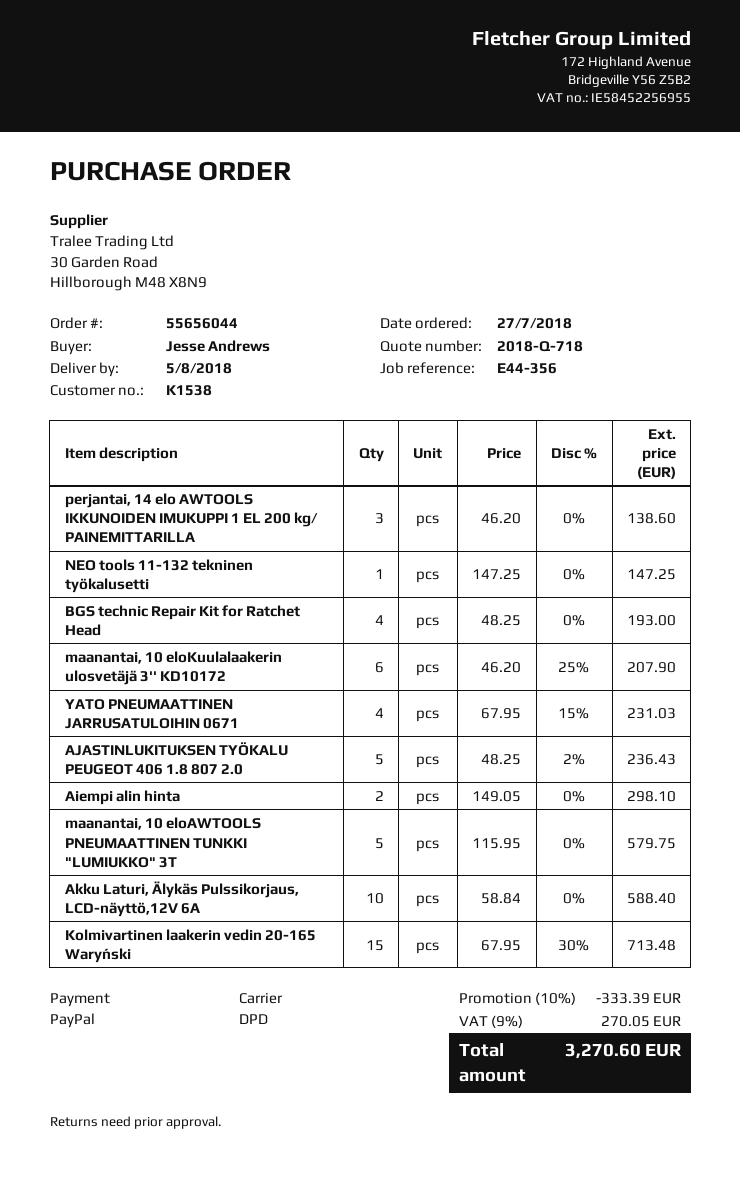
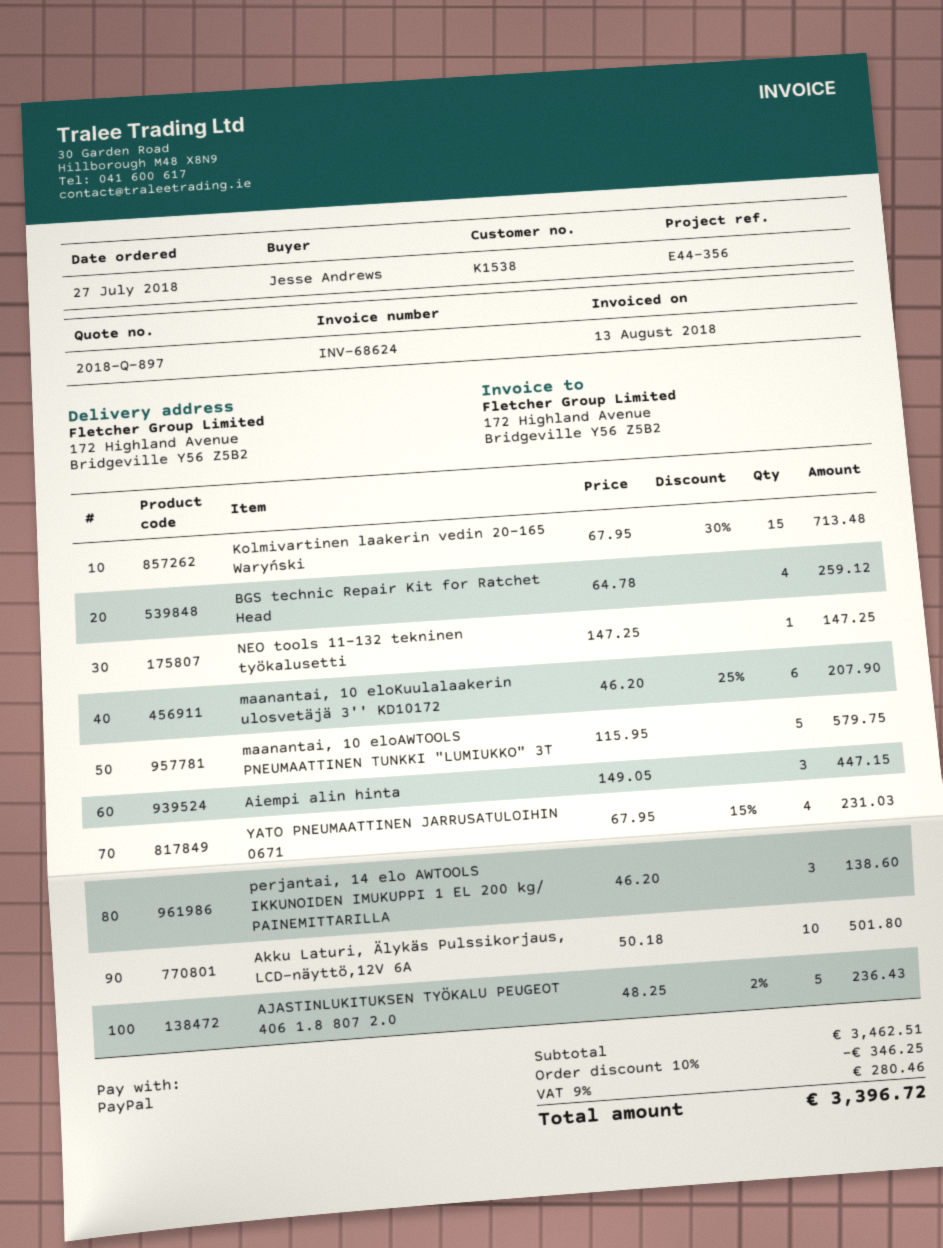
quote number: 2018-Q-718 -> 2018-Q-897
BGS technic Repair Kit for Ratchet Head: 4 x 48.25 = 193.00 -> 4 x 64.78 = 259.12
Aiempi alin hinta: 2 x 149.05 = 298.10 -> 3 x 149.05 = 447.15
Akku Laturi, Älykäs Pulssikorjaus, LCD-näyttö,12V 6A: 10 x 58.84 = 588.40 -> 10 x 50.18 = 501.80
discount: 10% = 333.39 -> 10% = 346.25
tax: 9% = 270.05 -> 9% = 280.46
total: 3270.60 -> 3396.72

